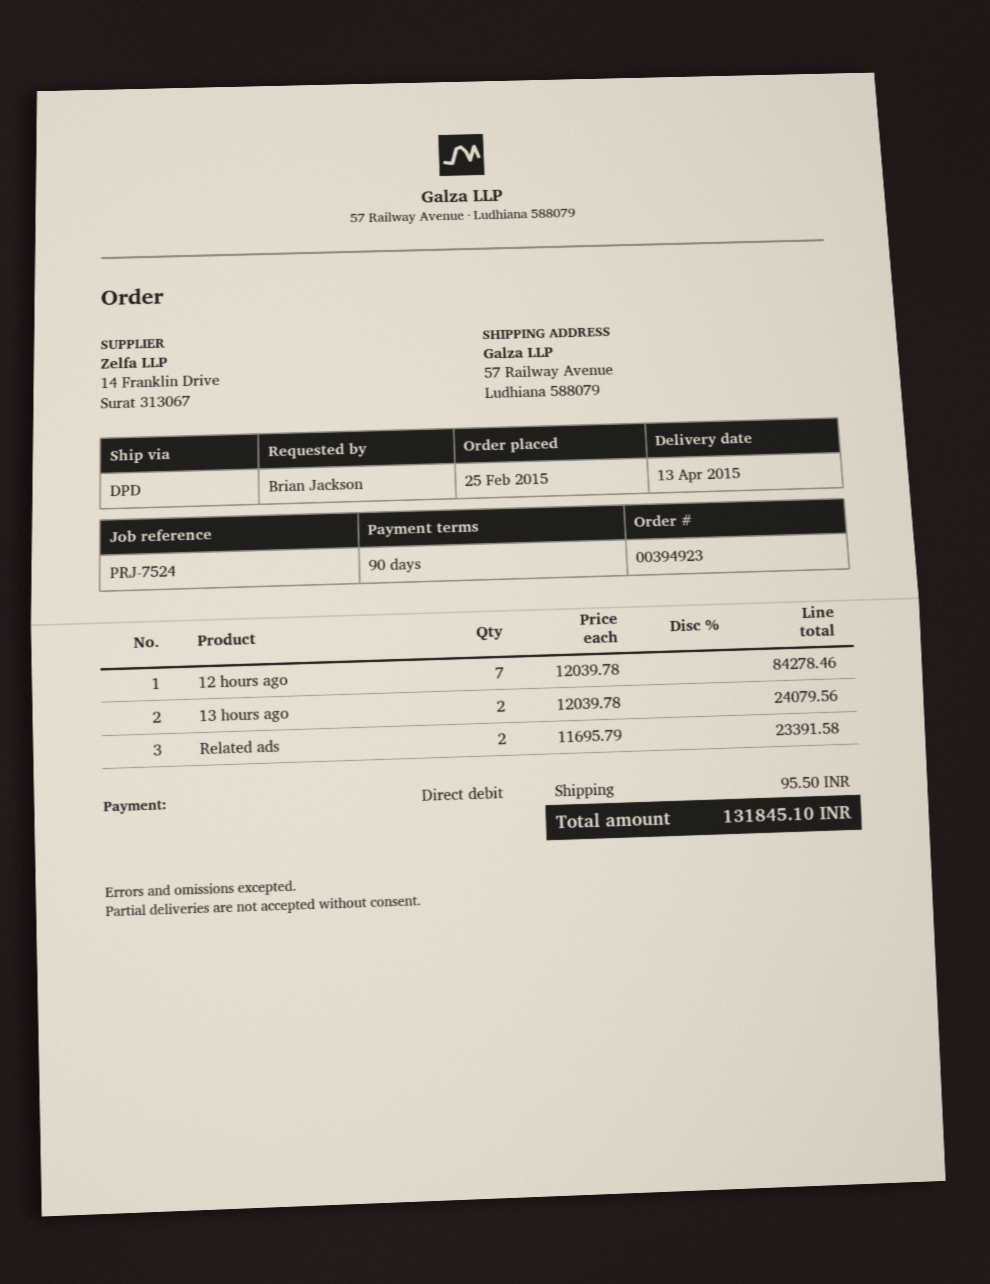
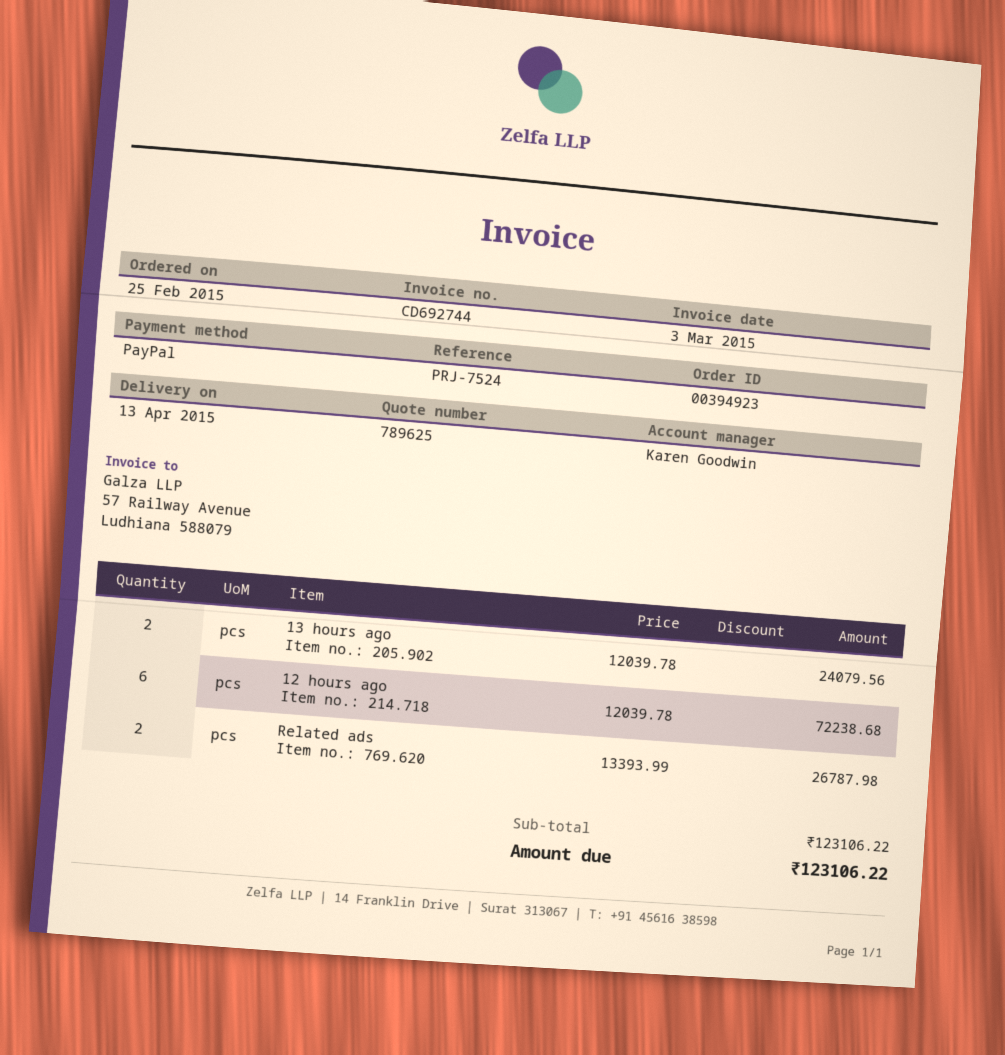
payment method: direct debit -> PayPal
12 hours ago: 7 x 12039.78 = 84278.46 -> 6 x 12039.78 = 72238.68
Related ads: 2 x 11695.79 = 23391.58 -> 2 x 13393.99 = 26787.98
shipping: 95.50 -> none
total: 131845.10 -> 123106.22

